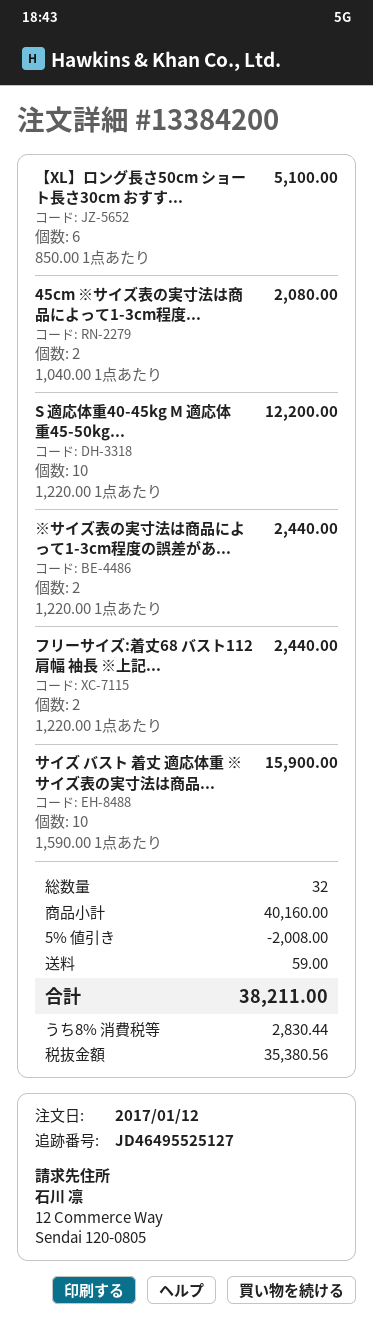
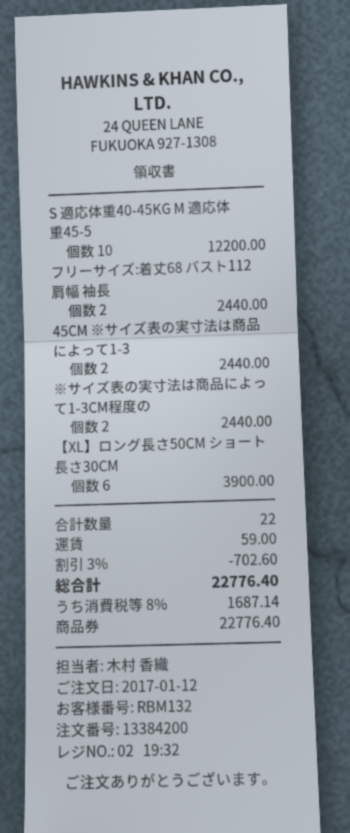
【XL】ロング長さ50cm ショート長さ30cm おすす...: 6 for 5100.00 -> 6 for 3900.00
45cm ※サイズ表の実寸法は商品によって1-3cm程度...: 2 for 2080.00 -> 2 for 2440.00
サイズ バスト 着丈 適応体重 ※サイズ表の実寸法は商品...: 10 for 15900.00 -> none
total quantity: 32 -> 22
discount: 5% = 2008.00 -> 3% = 702.60
tax: 8% = 2830.44 -> 8% = 1687.14
total: 38211.00 -> 22776.40

